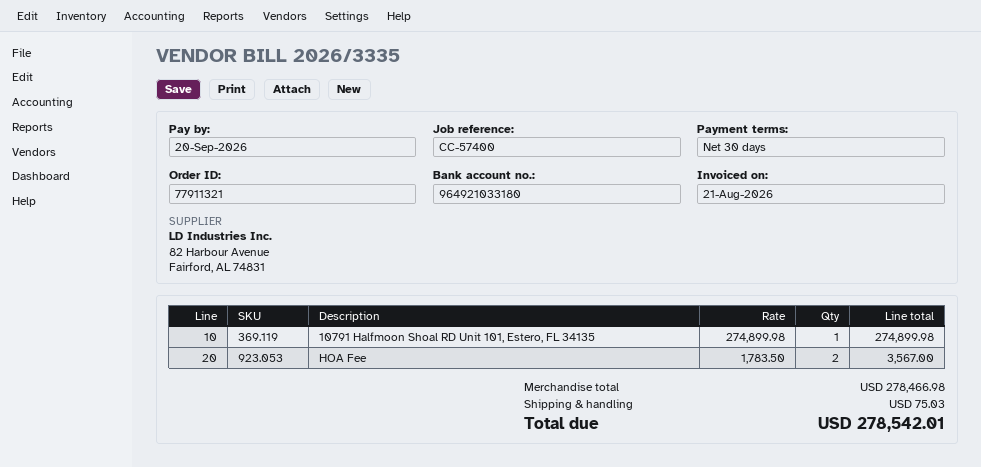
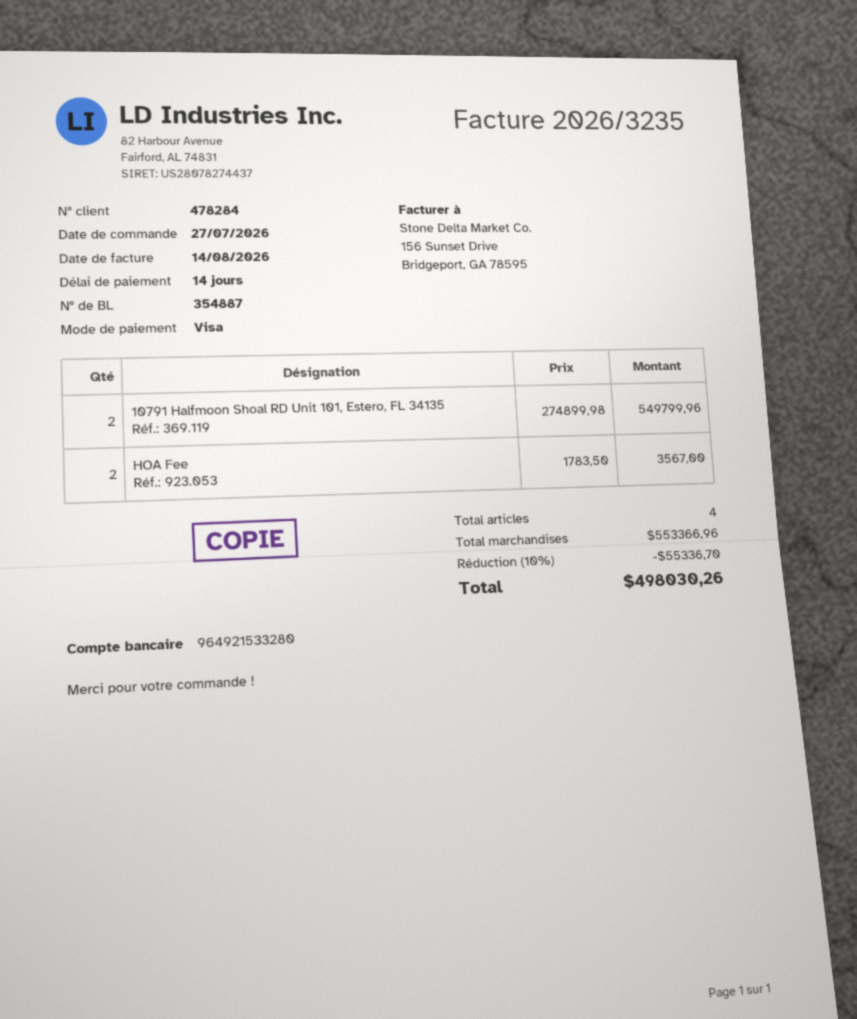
invoice number: 2026/3335 -> 2026/3235
invoice date: 2026-08-21 -> 2026-08-14
payment terms: 30 days -> 14 days
bank account: 964921033180 -> 964921533280
10791 Halfmoon Shoal RD Unit 101, Estero, FL 34135: 1 x 274899.98 = 274899.98 -> 2 x 274899.98 = 549799.96
subtotal: 278466.98 -> 553366.96
discount: none -> 10% = 55336.70
shipping: 75.03 -> none
total: 278542.01 -> 498030.26

